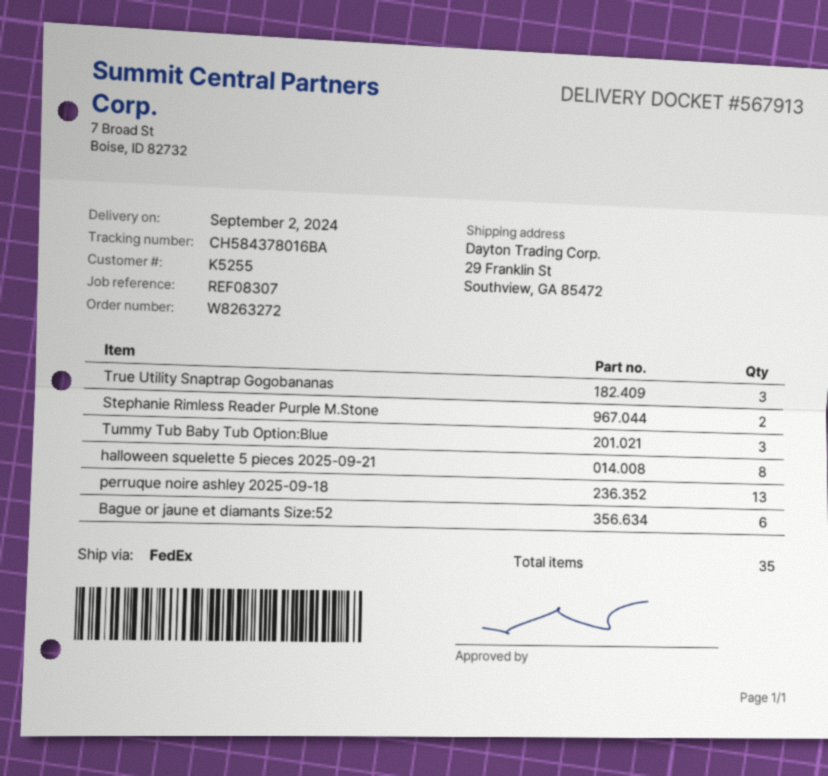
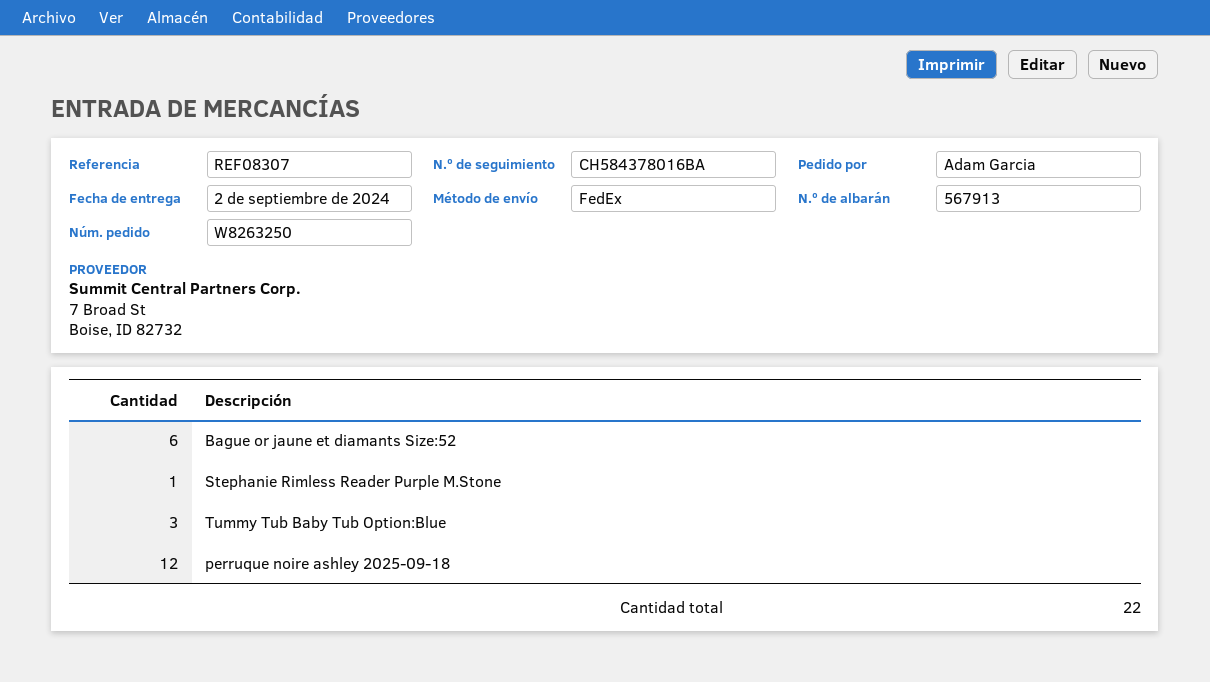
order number: W8263272 -> W8263250
True Utility Snaptrap Gogobananas: 3 -> none
Stephanie Rimless Reader Purple M.Stone: 2 -> 1
halloween squelette 5 pieces 2025-09-21: 8 -> none
perruque noire ashley 2025-09-18: 13 -> 12
total quantity: 35 -> 22

